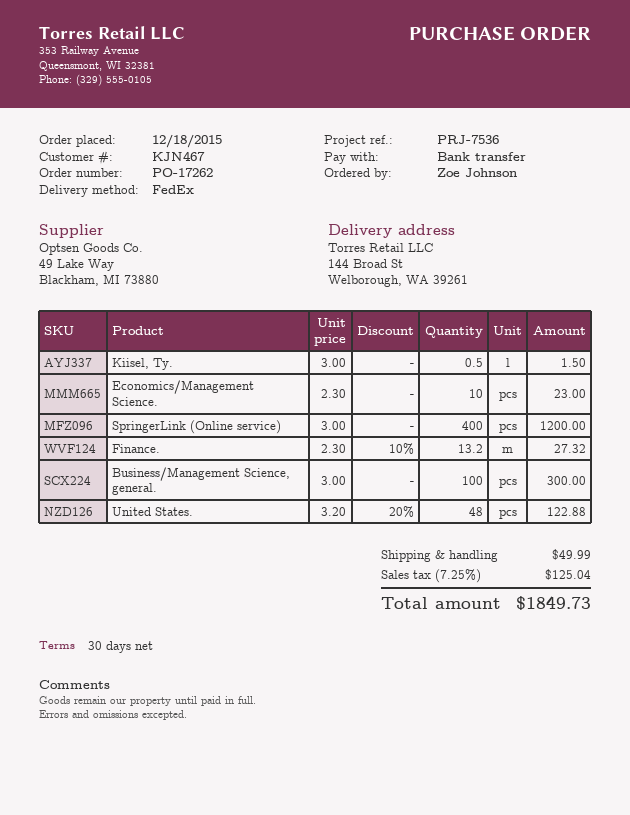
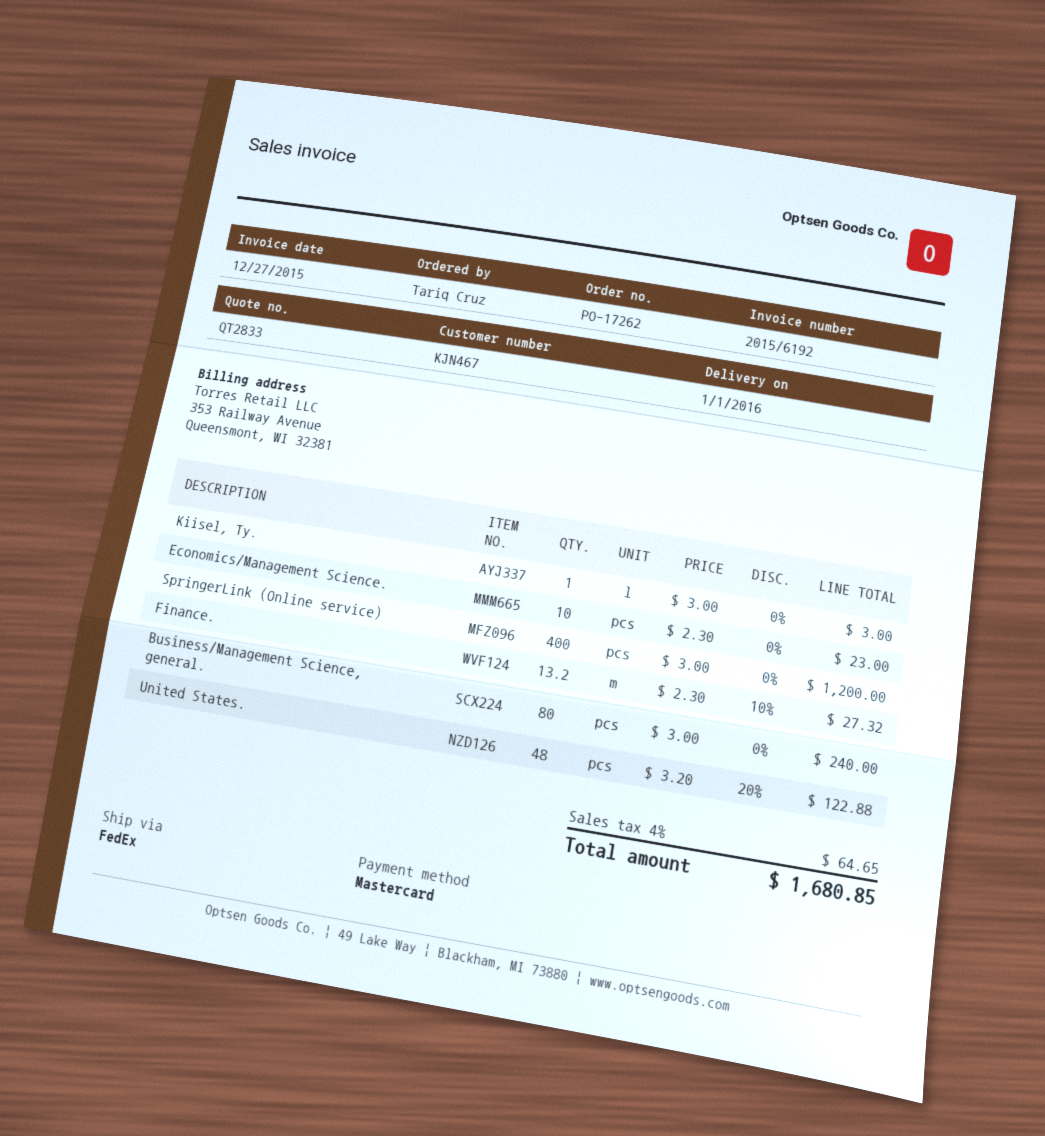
ordered by: Zoe Johnson -> Tariq Cruz
payment method: bank transfer -> Mastercard
Kiisel, Ty.: 0.5 x 3.00 = 1.50 -> 1 x 3.00 = 3.00
Business/Management Science, general.: 100 x 3.00 = 300.00 -> 80 x 3.00 = 240.00
shipping: 49.99 -> none
tax: 7.25% = 125.04 -> 4% = 64.65
total: 1849.73 -> 1680.85

